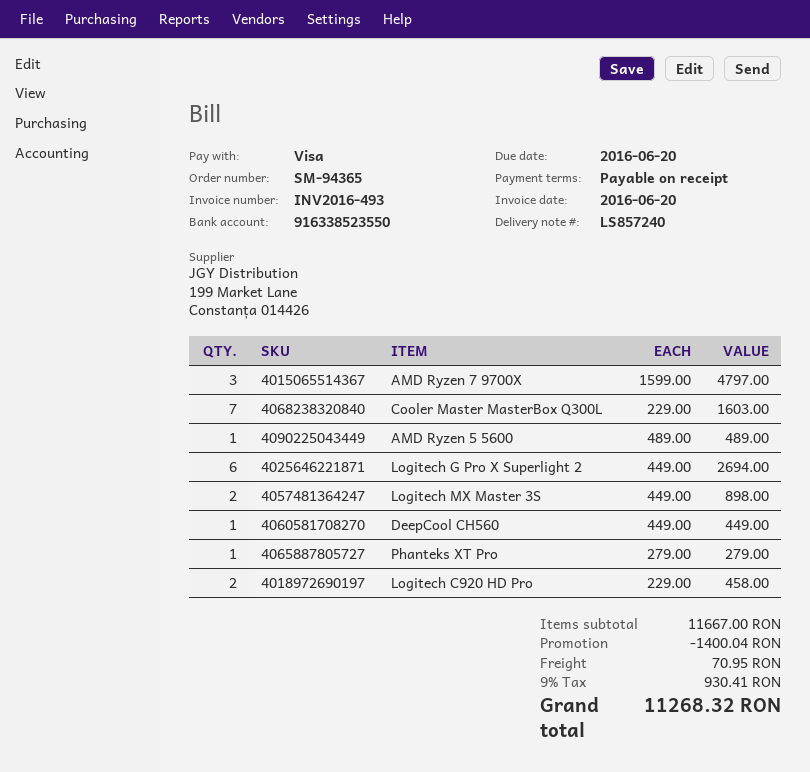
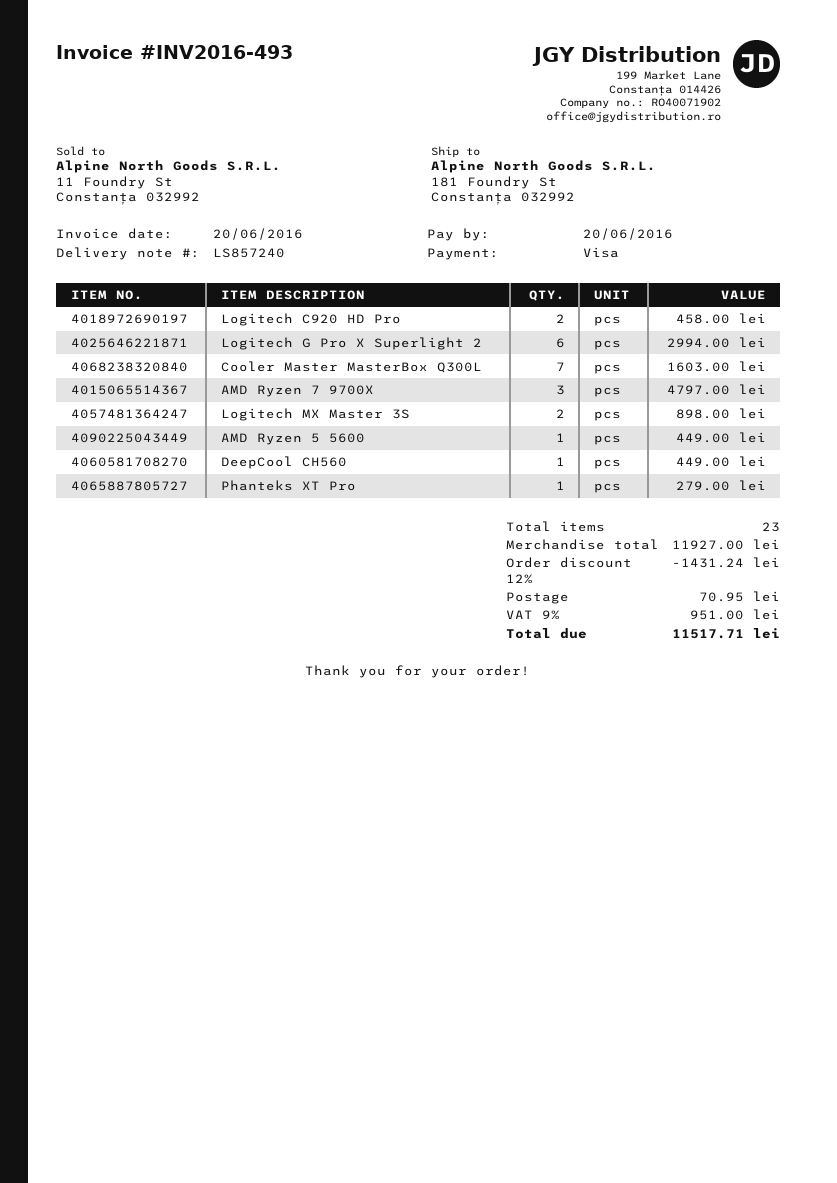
AMD Ryzen 5 5600: 1 for 489.00 -> 1 for 449.00
Logitech G Pro X Superlight 2: 6 for 2694.00 -> 6 for 2994.00
subtotal: 11667.00 -> 11927.00
discount: 1400.04 -> 1431.24
tax: 9% = 930.41 -> 9% = 951.00
total: 11268.32 -> 11517.71

